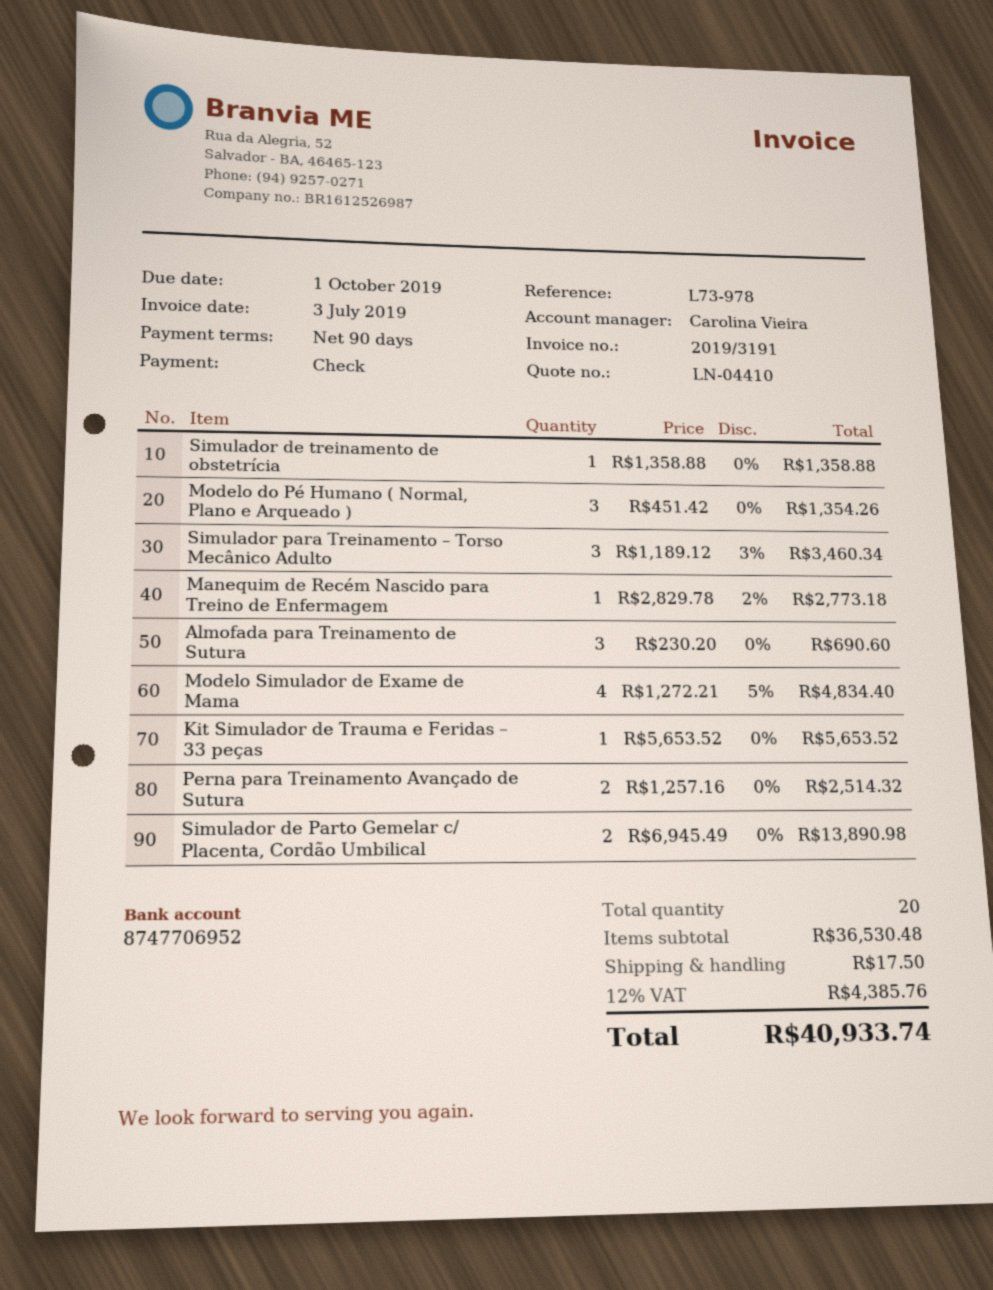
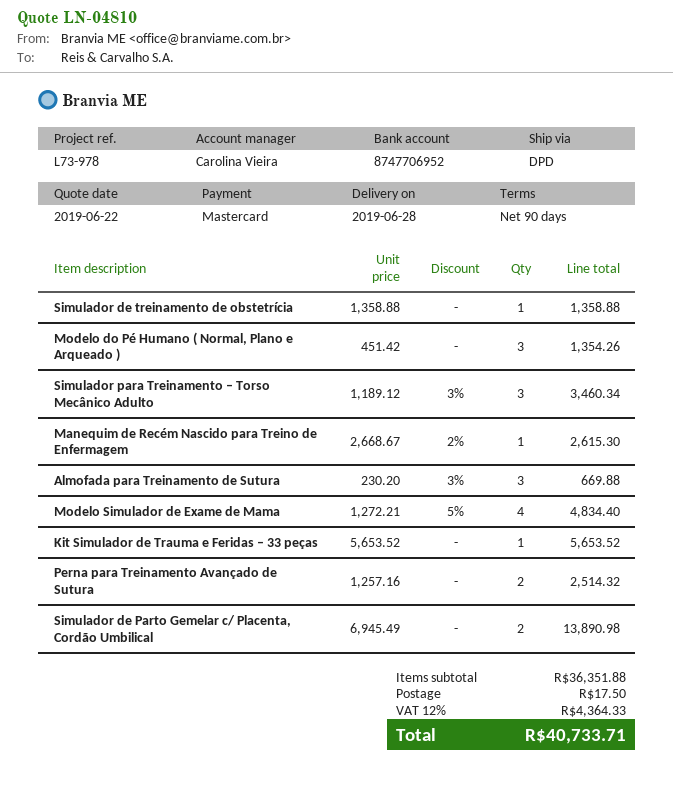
quote number: LN-04410 -> LN-04810
payment method: cheque -> Mastercard
Manequim de Recém Nascido para Treino de Enfermagem: 1 x 2829.78 - 2% = 2773.18 -> 1 x 2668.67 - 2% = 2615.30
Almofada para Treinamento de Sutura: 3 x 230.20 = 690.60 -> 3 x 230.20 - 3% = 669.88
subtotal: 36530.48 -> 36351.88
tax: 12% = 4385.76 -> 12% = 4364.33
total: 40933.74 -> 40733.71

